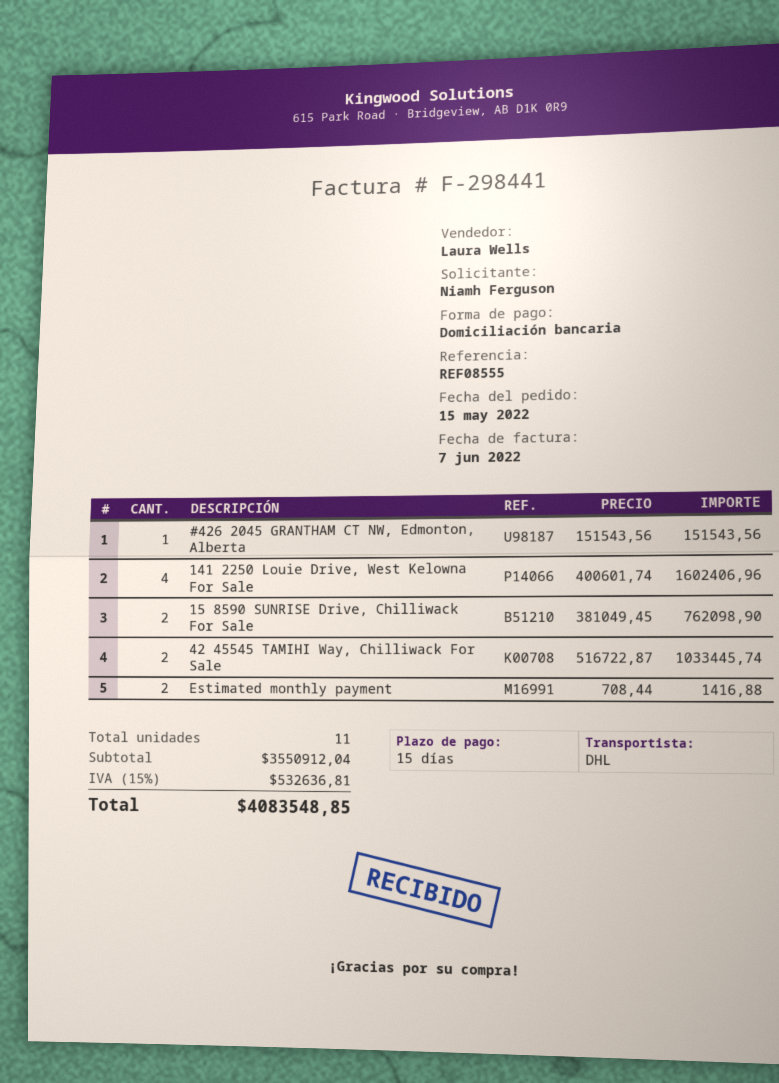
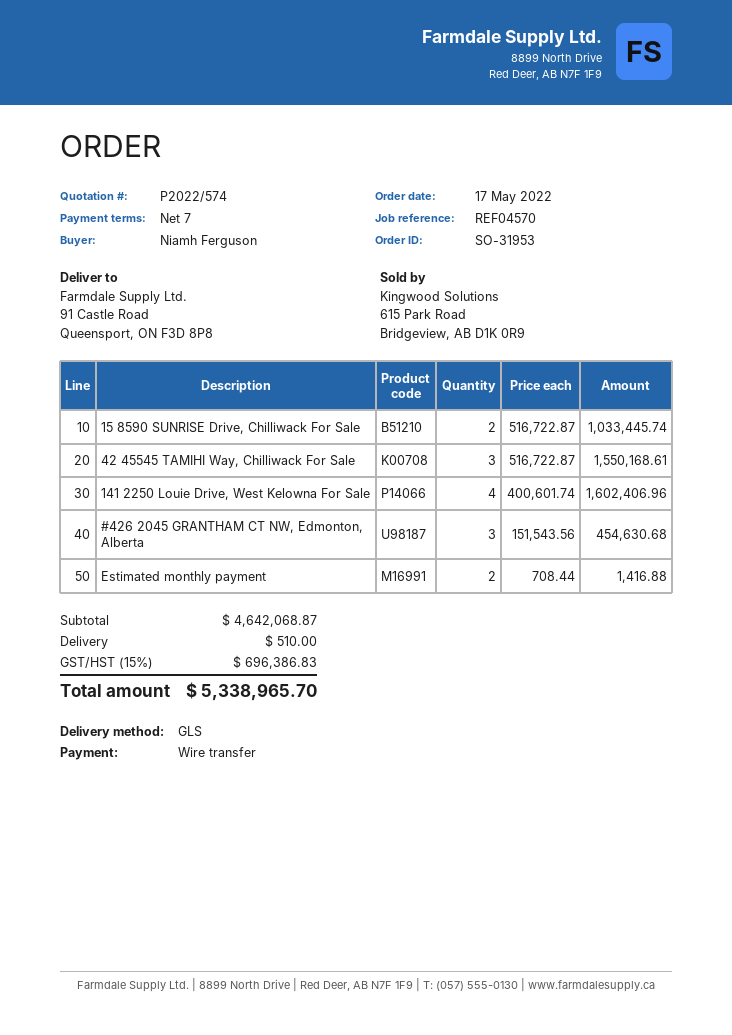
order date: 2022-05-15 -> 2022-05-17
payment terms: 15 days -> 7 days
reference: REF08555 -> REF04570
payment method: direct debit -> bank transfer
shipping method: DHL -> GLS
#426 2045 GRANTHAM CT NW, Edmonton, Alberta: 1 x 151543.56 = 151543.56 -> 3 x 151543.56 = 454630.68
15 8590 SUNRISE Drive, Chilliwack For Sale: 2 x 381049.45 = 762098.90 -> 2 x 516722.87 = 1033445.74
42 45545 TAMIHI Way, Chilliwack For Sale: 2 x 516722.87 = 1033445.74 -> 3 x 516722.87 = 1550168.61
subtotal: 3550912.04 -> 4642068.87
shipping: none -> 510.00
tax: 15% = 532636.81 -> 15% = 696386.83
total: 4083548.85 -> 5338965.70

